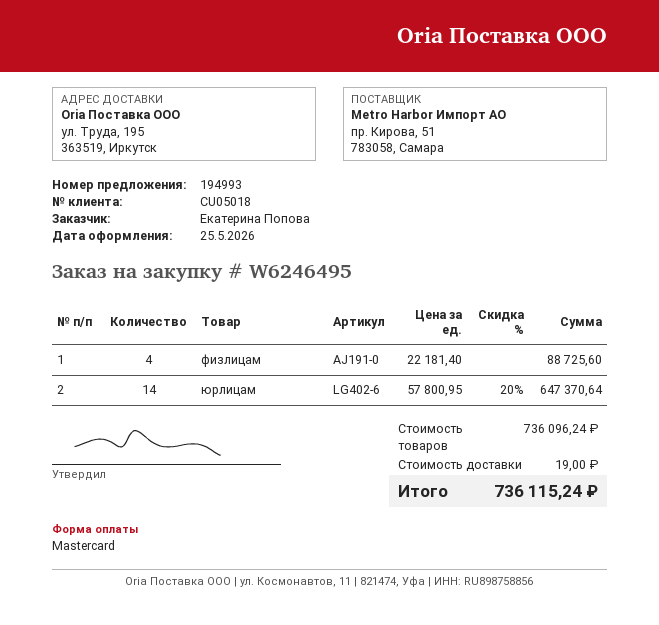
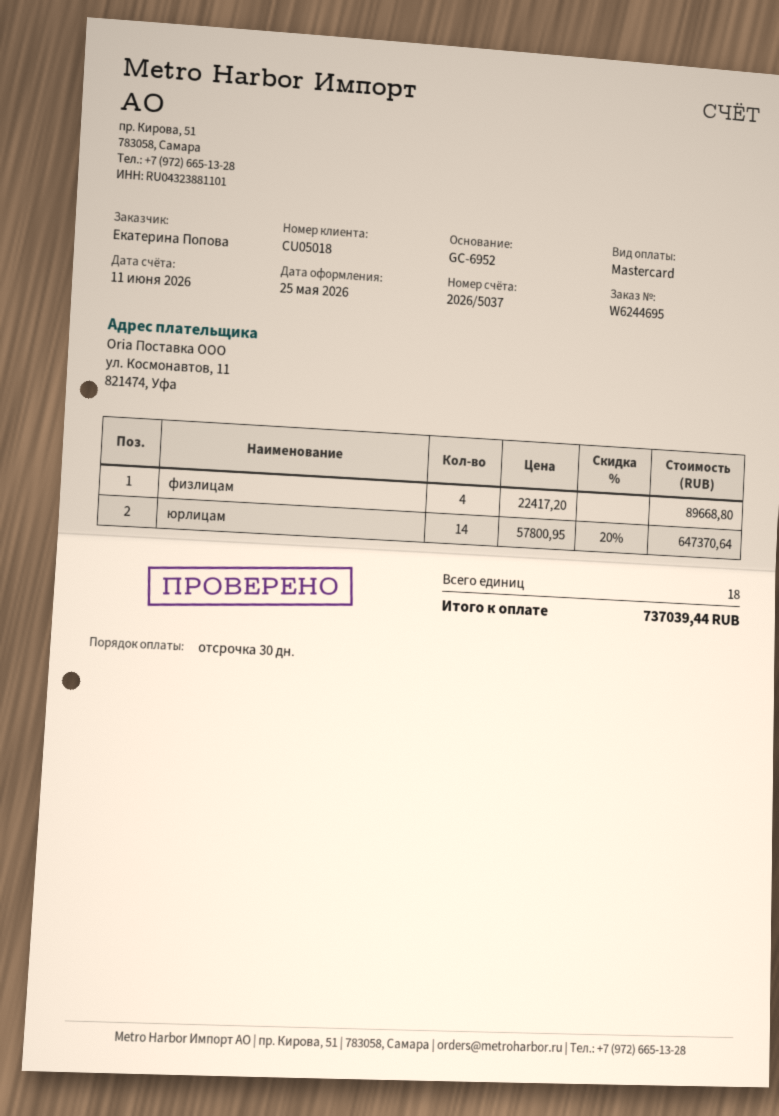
order number: W6246495 -> W6244695
физлицам: 4 x 22181.40 = 88725.60 -> 4 x 22417.20 = 89668.80
shipping: 19.00 -> none
total: 736115.24 -> 737039.44

